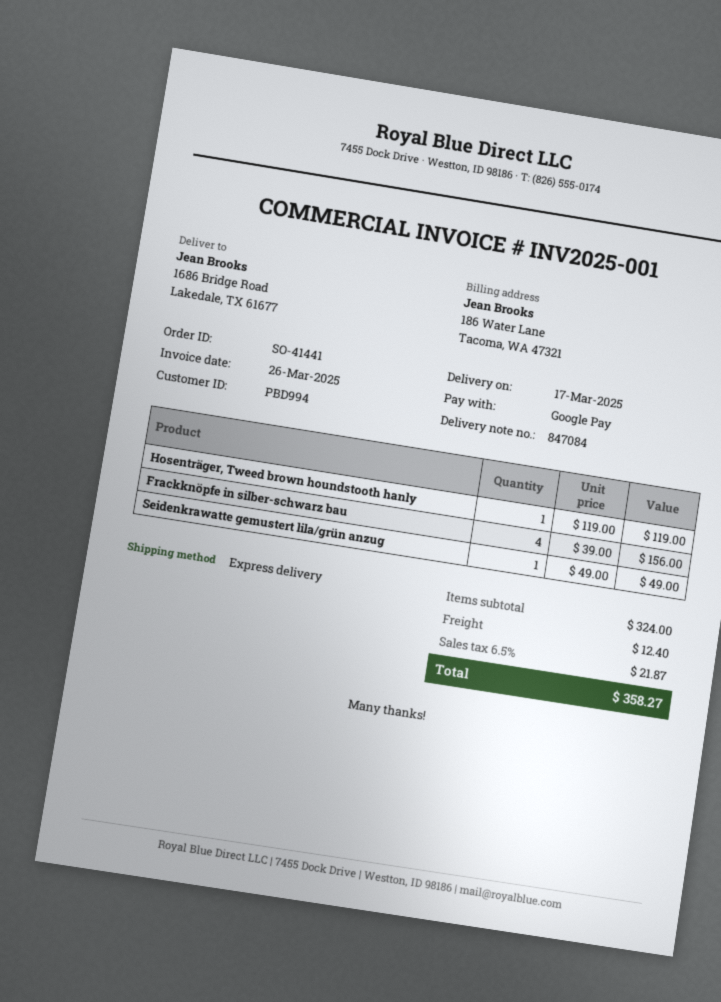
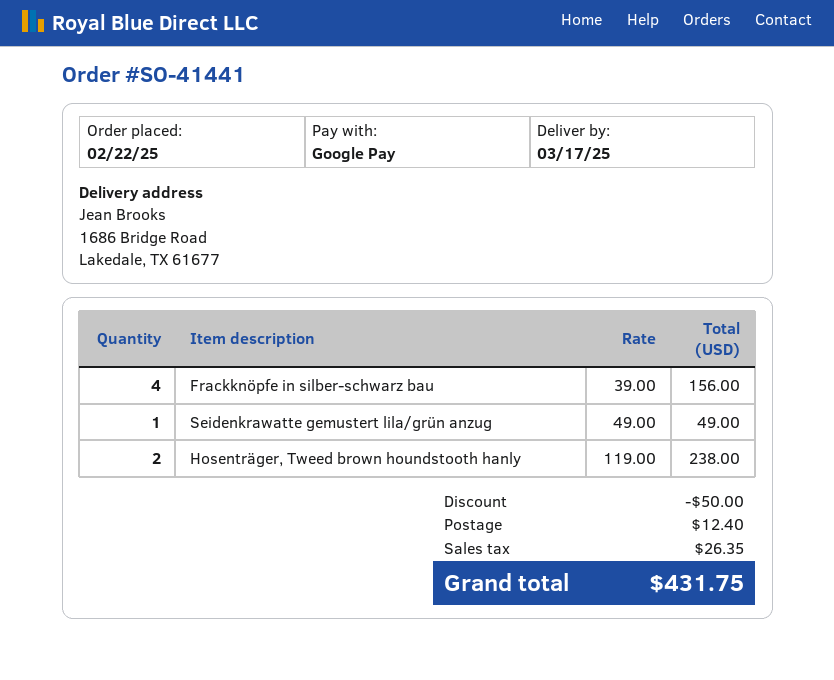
Hosenträger, Tweed brown houndstooth hanly: 1 x 119.00 = 119.00 -> 2 x 119.00 = 238.00
discount: none -> 50.00
tax: 21.87 -> 26.35
total: 358.27 -> 431.75

